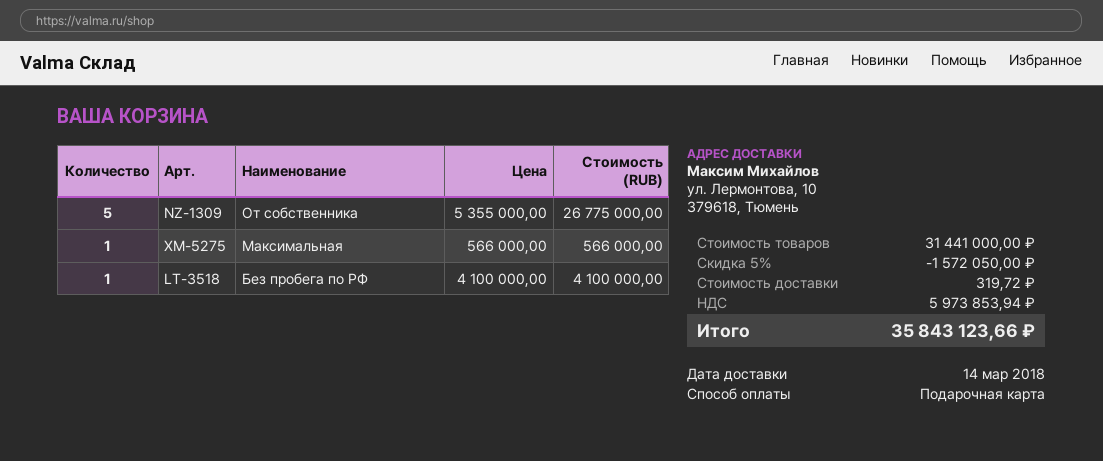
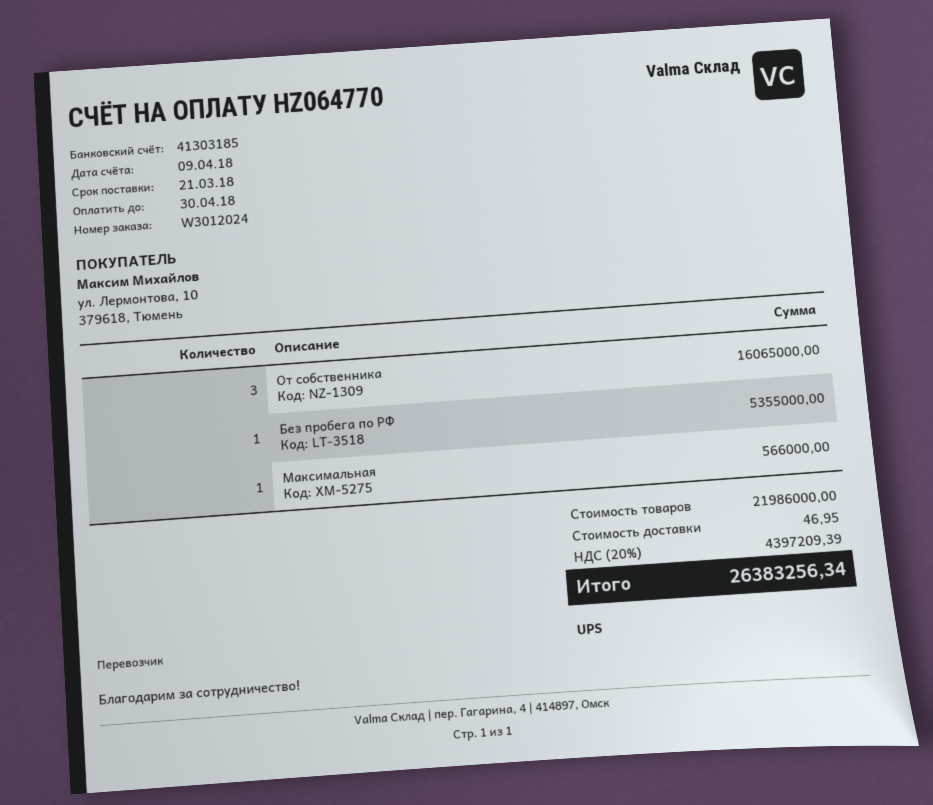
delivery date: 2018-03-14 -> 2018-03-21
От собственника: 5 for 26775000.00 -> 3 for 16065000.00
Без пробега по РФ: 1 for 4100000.00 -> 1 for 5355000.00
subtotal: 31441000.00 -> 21986000.00
discount: 5% = 1572050.00 -> none
shipping: 319.72 -> 46.95
tax: 5973853.94 -> 4397209.39
total: 35843123.66 -> 26383256.34

